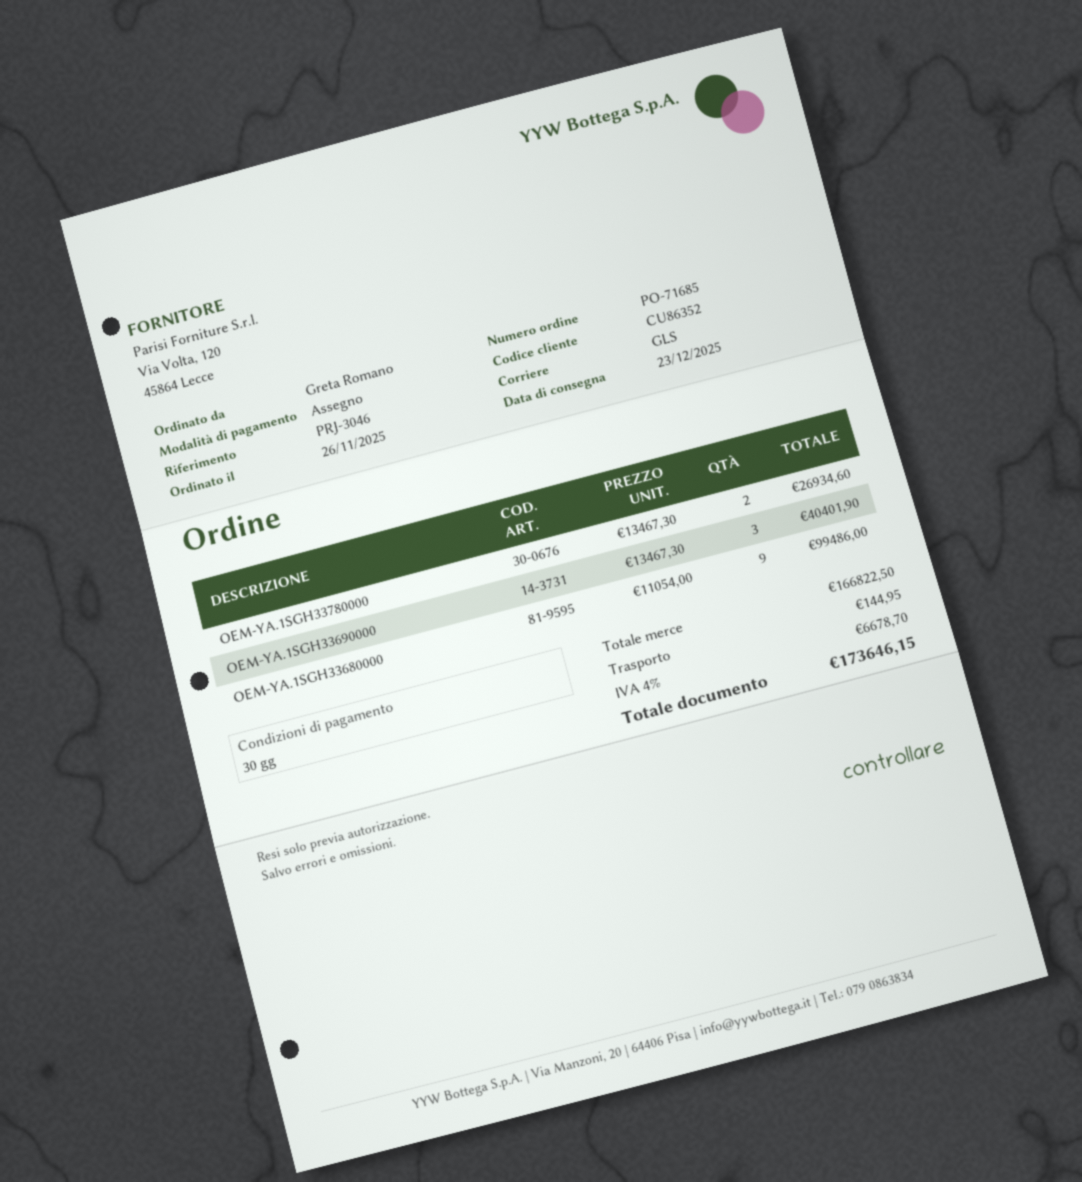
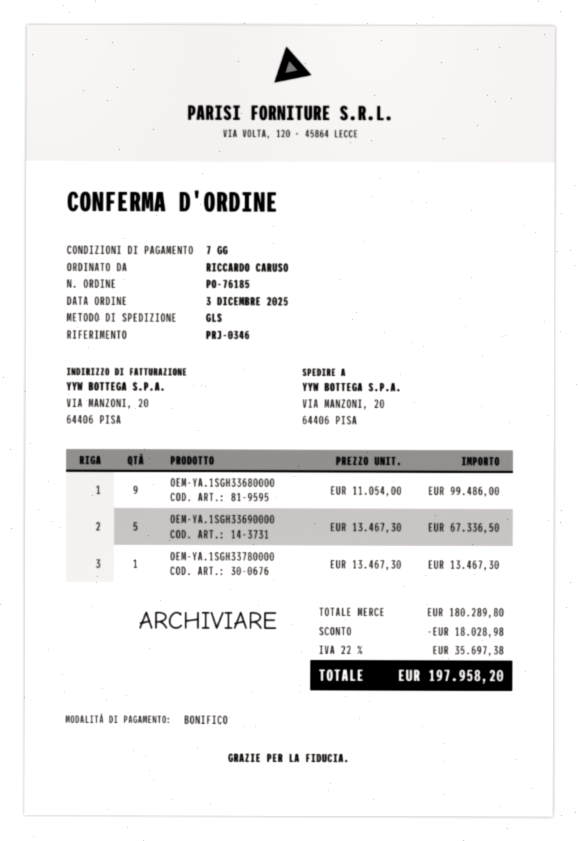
order number: PO-71685 -> PO-76185
order date: 2025-11-26 -> 2025-12-03
payment terms: 30 days -> 7 days
reference: PRJ-3046 -> PRJ-0346
ordered by: Greta Romano -> RICCARDO CARUSO
payment method: cheque -> bank transfer
OEM-YA.1SGH33780000: 2 x 13467.30 = 26934.60 -> 1 x 13467.30 = 13467.30
OEM-YA.1SGH33690000: 3 x 13467.30 = 40401.90 -> 5 x 13467.30 = 67336.50
subtotal: 166822.50 -> 180289.80
discount: none -> 18028.98
shipping: 144.95 -> none
tax: 4% = 6678.70 -> 22% = 35697.38
total: 173646.15 -> 197958.20

